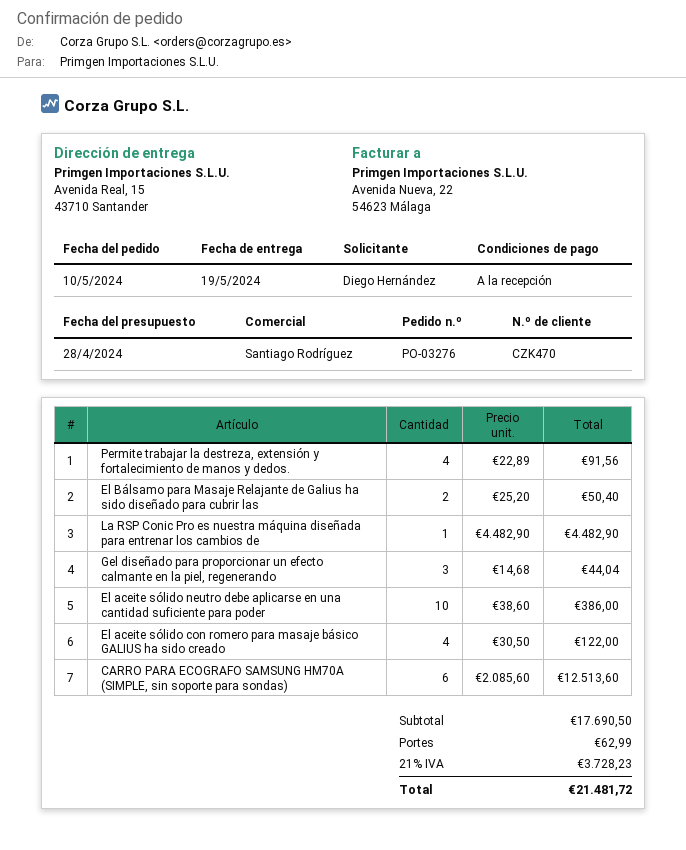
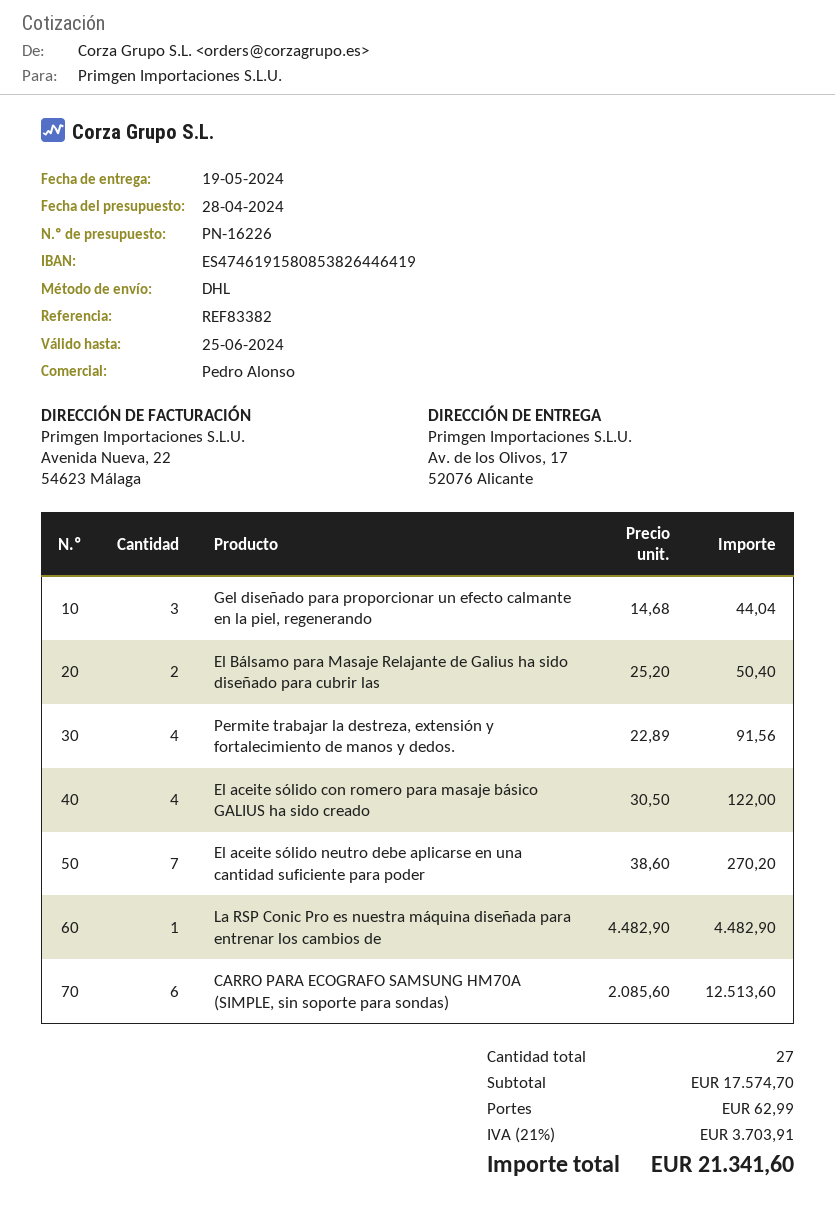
sales rep: Santiago Rodríguez -> Pedro Alonso
ship to: Avenida Real, 15, 43710 Santander -> Av. de los Olivos, 17, 52076 Alicante
El aceite sólido neutro debe aplicarse en una cantidad suficiente para poder: 10 x 38.60 = 386.00 -> 7 x 38.60 = 270.20
subtotal: 17690.50 -> 17574.70
tax: 21% = 3728.23 -> 21% = 3703.91
total: 21481.72 -> 21341.60

